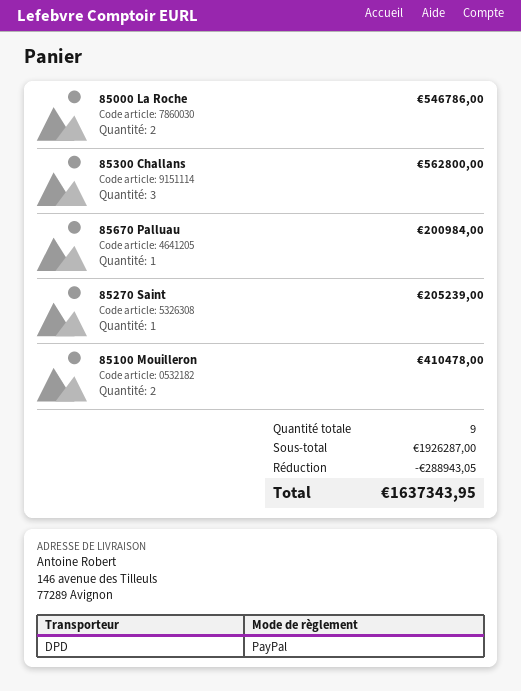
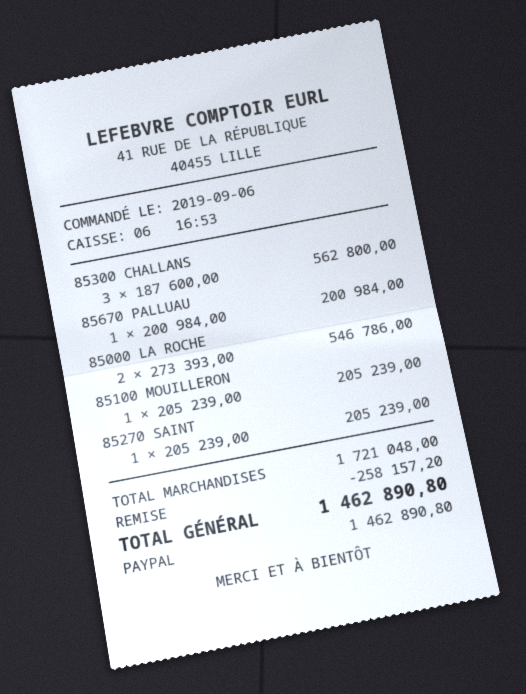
85100 Mouilleron: 2 for 410478.00 -> 1 for 205239.00
subtotal: 1926287.00 -> 1721048.00
discount: 288943.05 -> 258157.20
total: 1637343.95 -> 1462890.80

